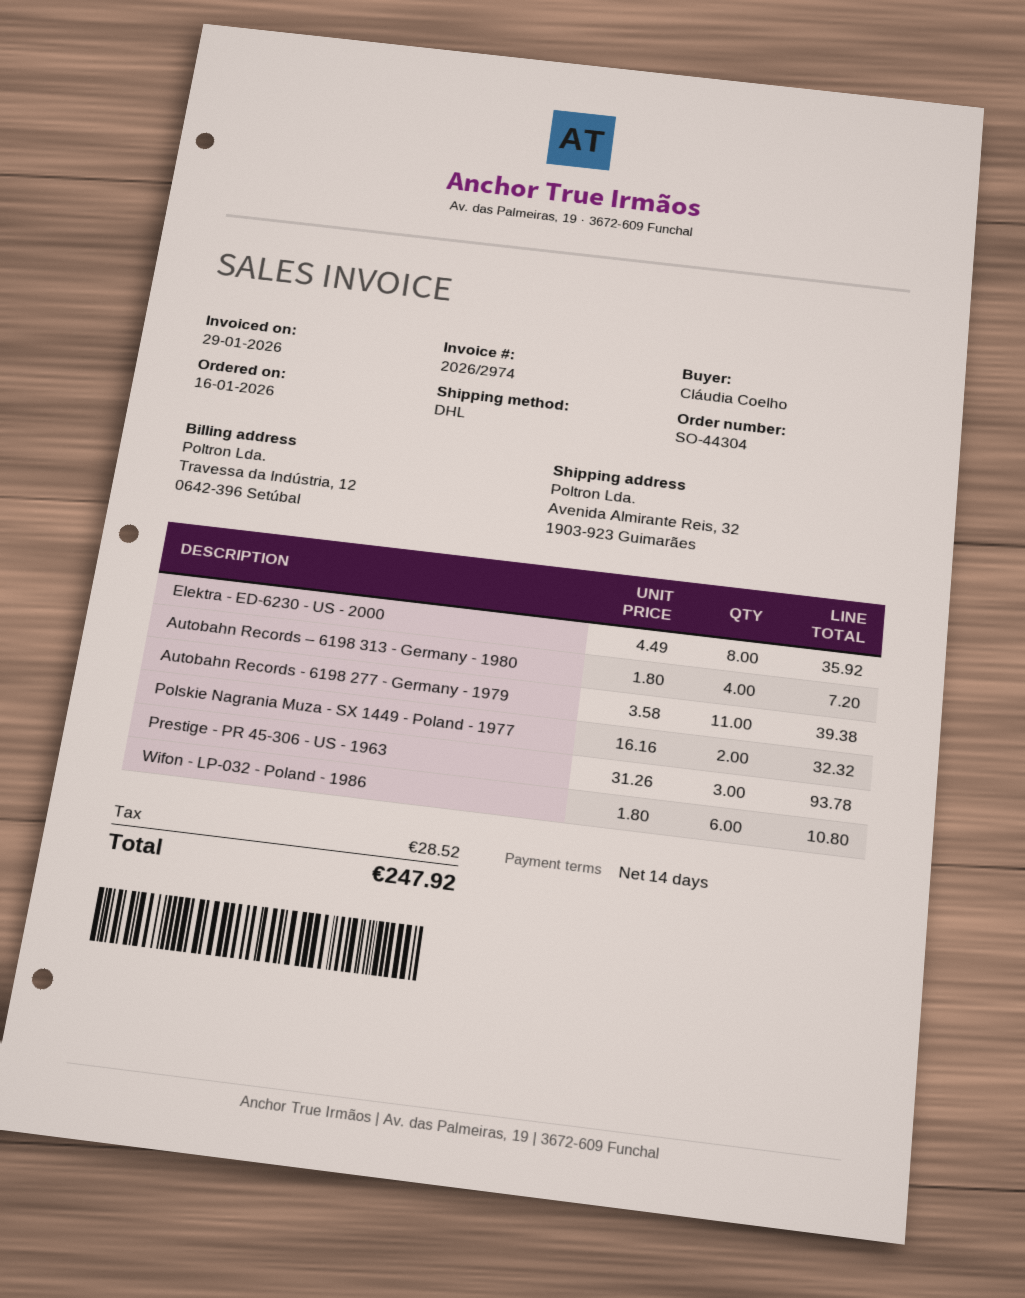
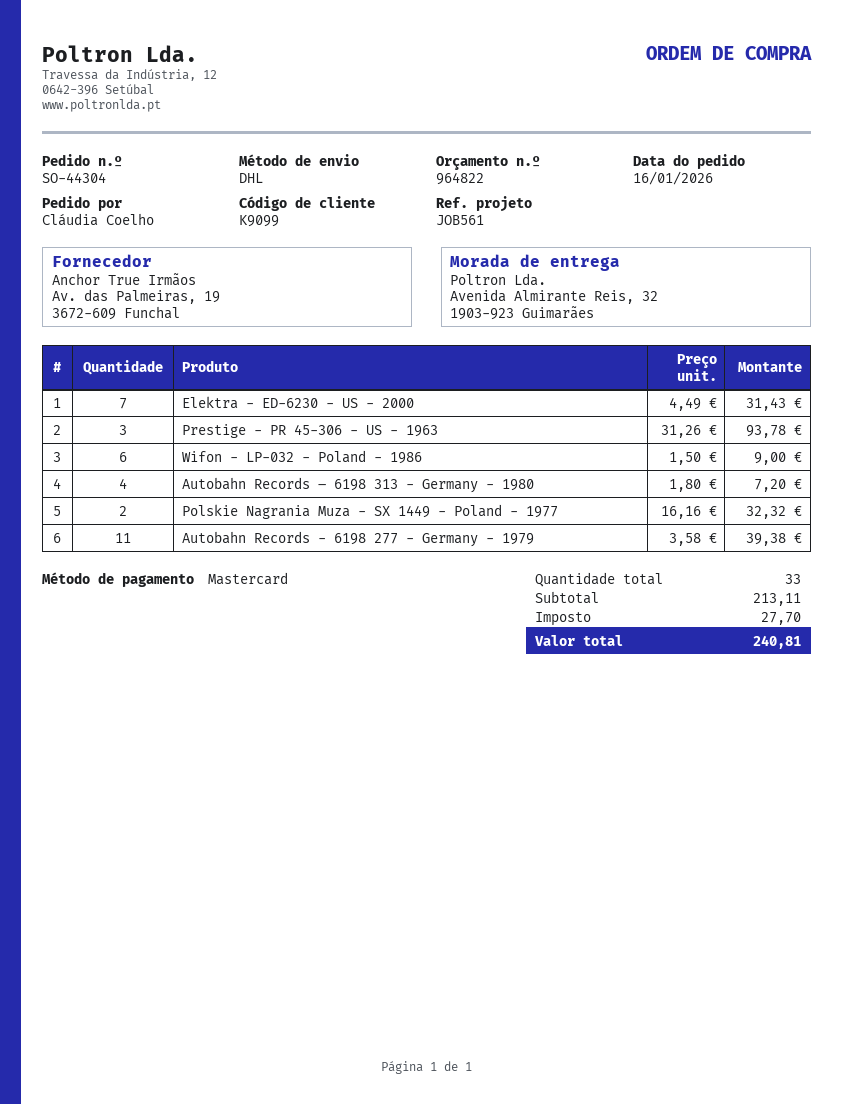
Elektra - ED-6230 - US - 2000: 8 x 4.49 = 35.92 -> 7 x 4.49 = 31.43
Wifon - LP-032 - Poland - 1986: 6 x 1.80 = 10.80 -> 6 x 1.50 = 9.00
tax: 28.52 -> 27.70
total: 247.92 -> 240.81

